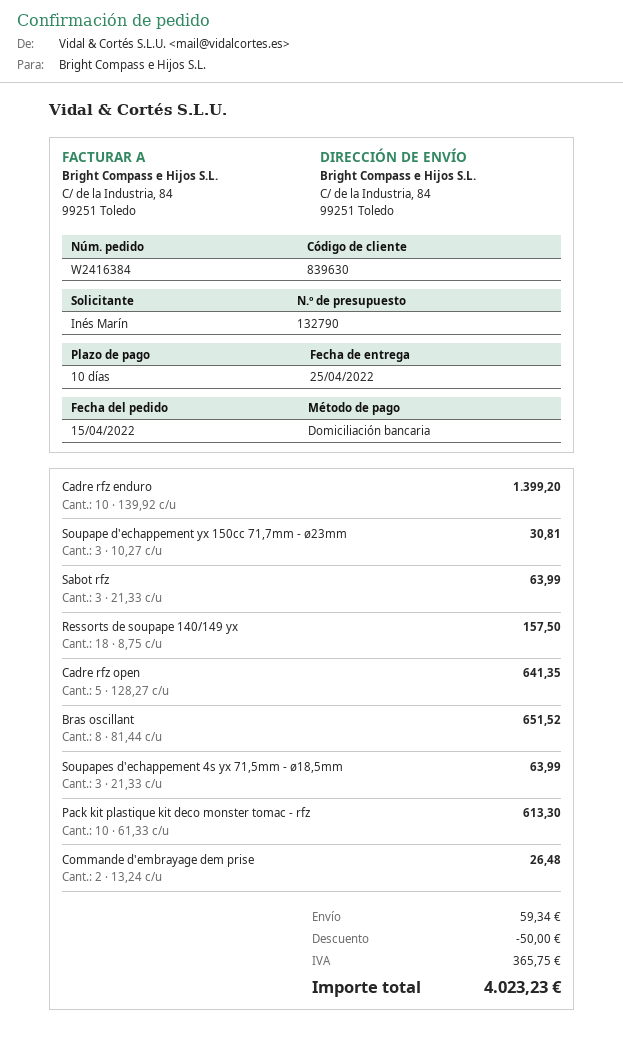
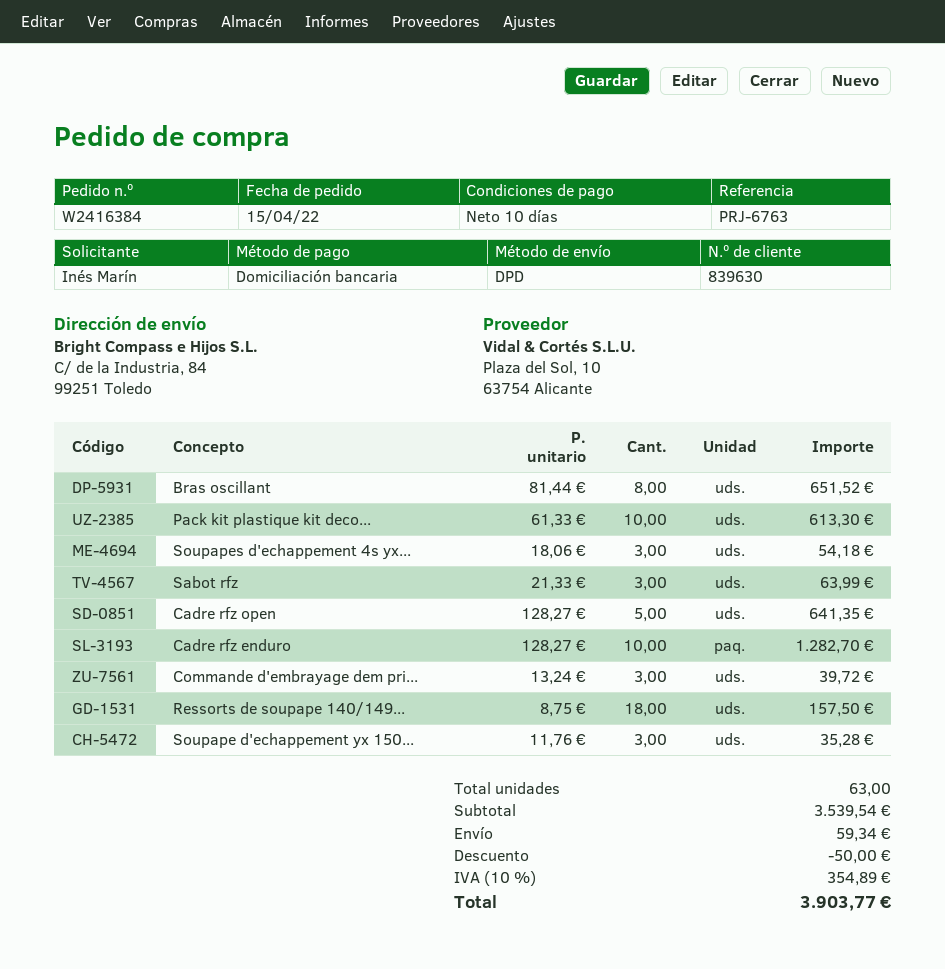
Cadre rfz enduro: 10 x 139.92 = 1399.20 -> 10 x 128.27 = 1282.70
Soupape d'echappement yx 150cc 71,7mm - ø23mm: 3 x 10.27 = 30.81 -> 3 x 11.76 = 35.28
Soupapes d'echappement 4s yx 71,5mm - ø18,5mm: 3 x 21.33 = 63.99 -> 3 x 18.06 = 54.18
Commande d'embrayage dem prise: 2 x 13.24 = 26.48 -> 3 x 13.24 = 39.72
tax: 365.75 -> 354.89
total: 4023.23 -> 3903.77

